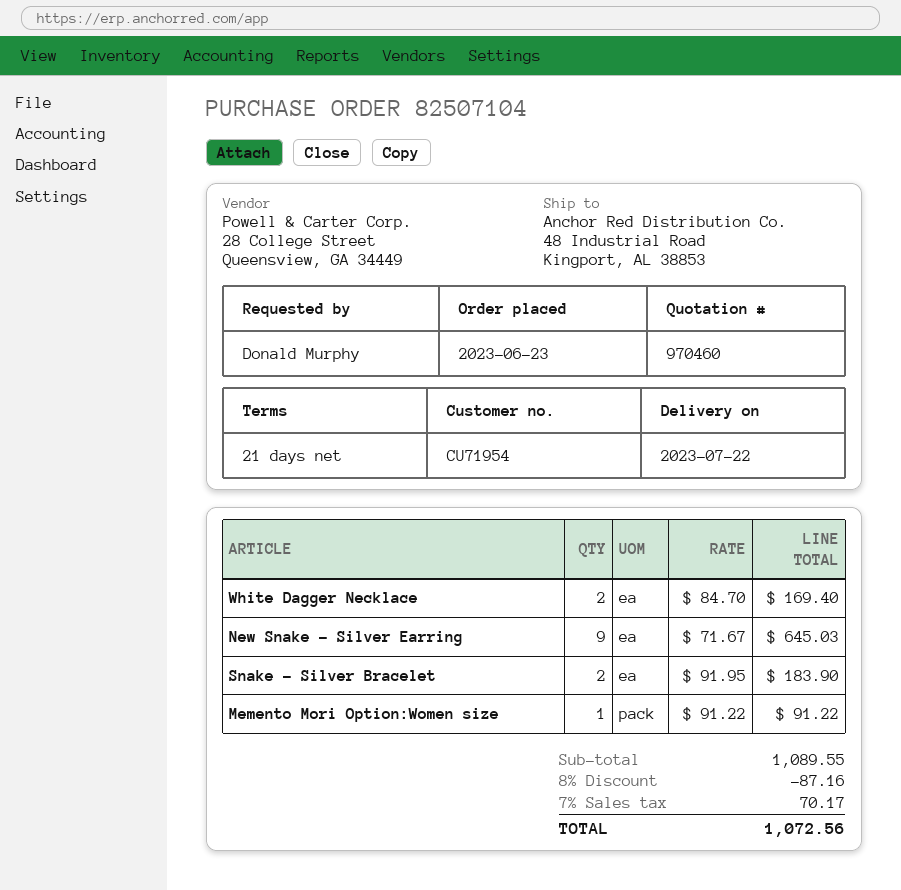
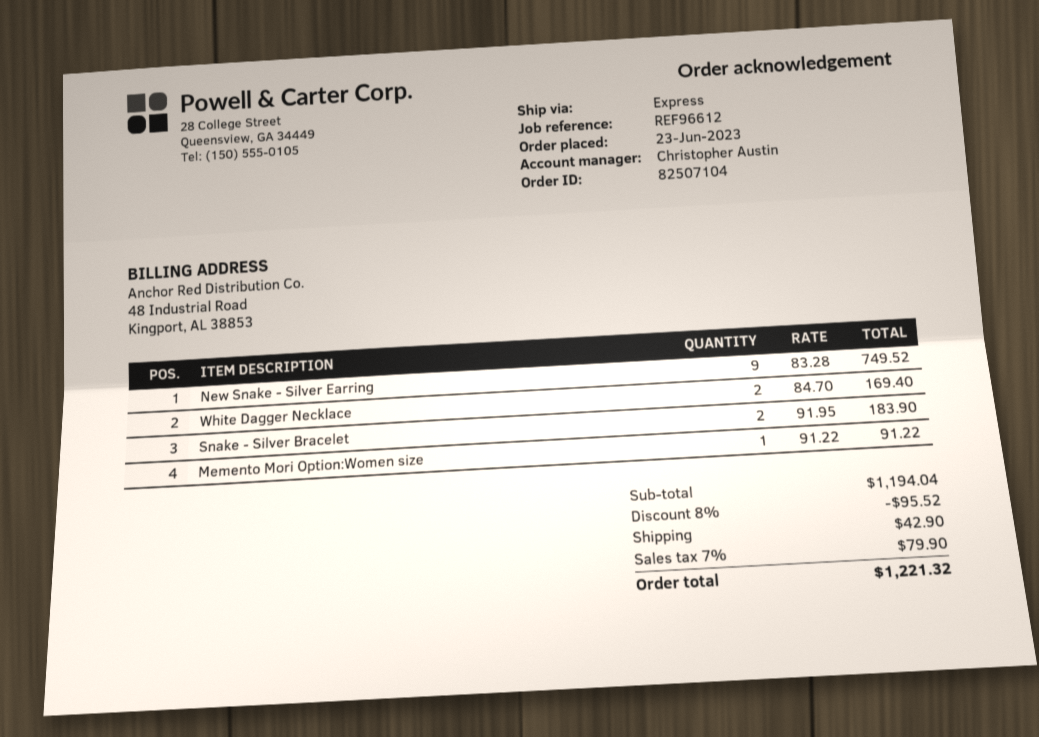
New Snake - Silver Earring: 9 x 71.67 = 645.03 -> 9 x 83.28 = 749.52
subtotal: 1089.55 -> 1194.04
discount: 8% = 87.16 -> 8% = 95.52
shipping: none -> 42.90
tax: 7% = 70.17 -> 7% = 79.90
total: 1072.56 -> 1221.32

